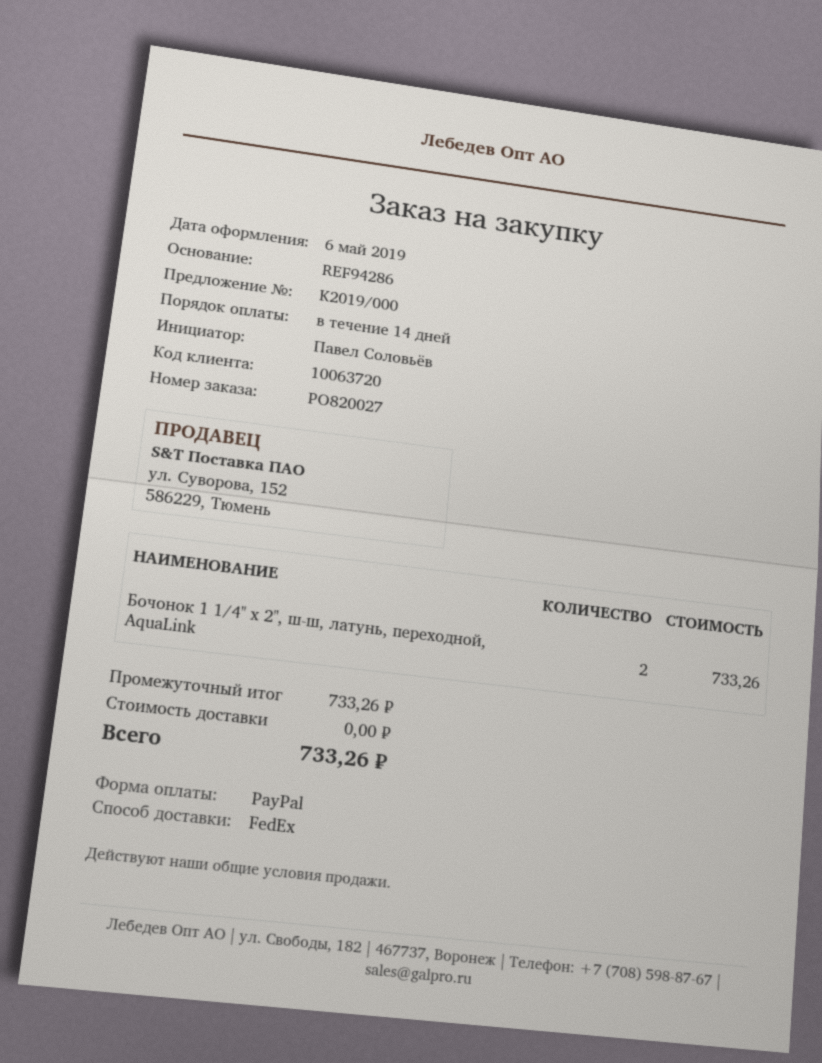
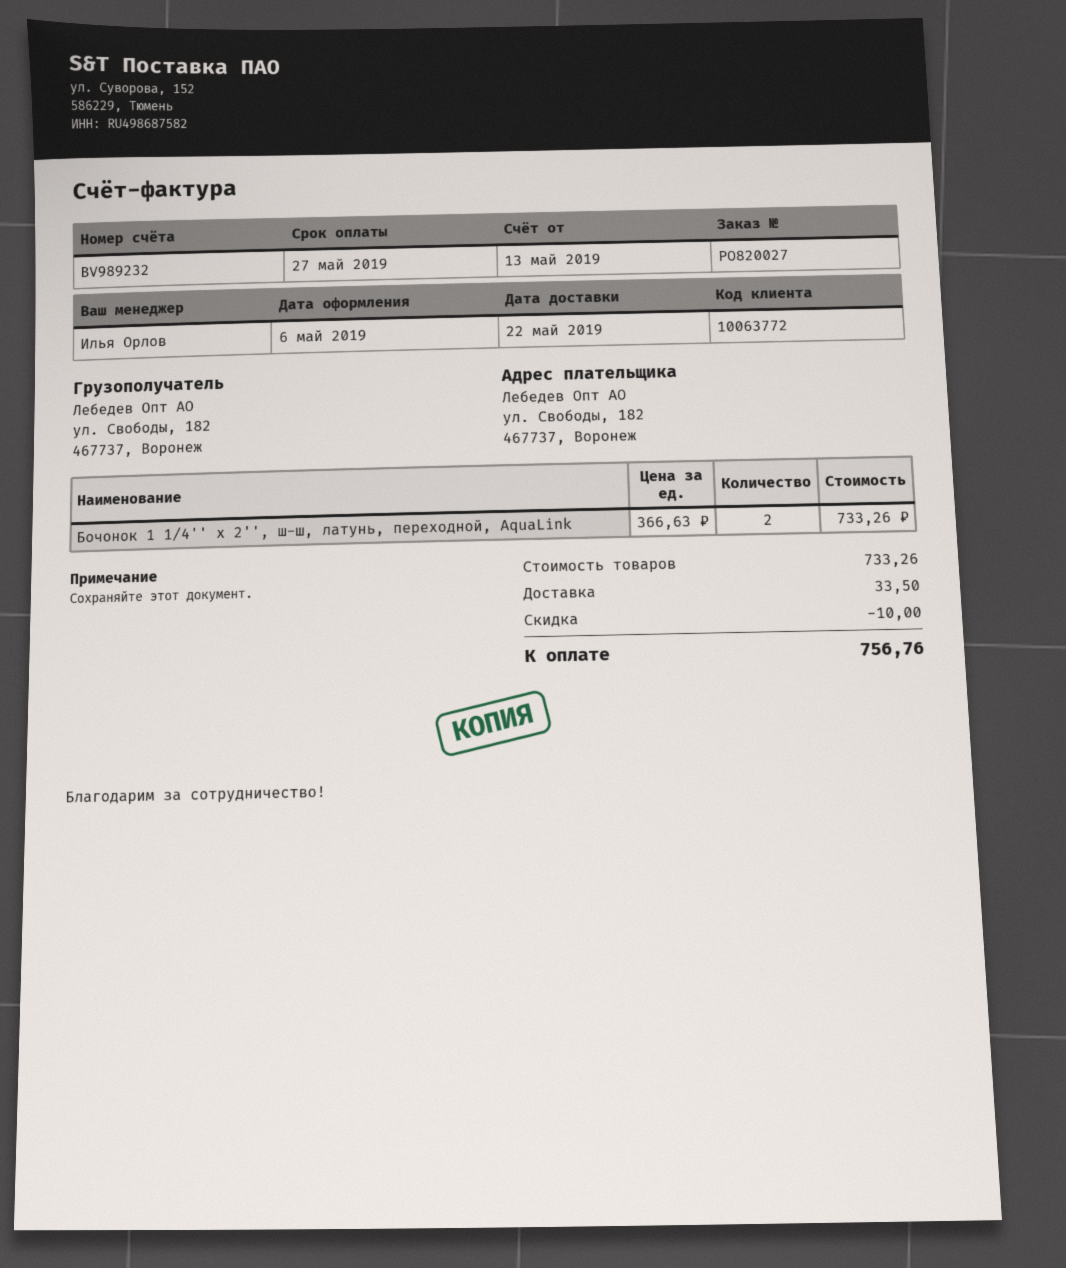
customer number: 10063720 -> 10063772
discount: none -> 10.00
shipping: 0.00 -> 33.50
total: 733.26 -> 756.76

